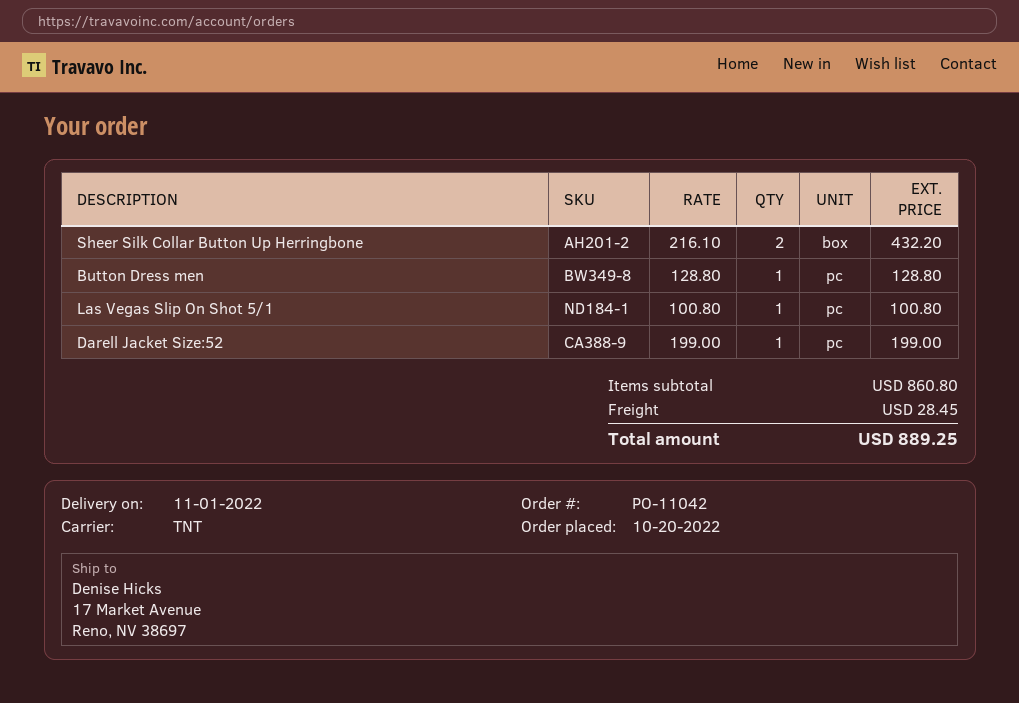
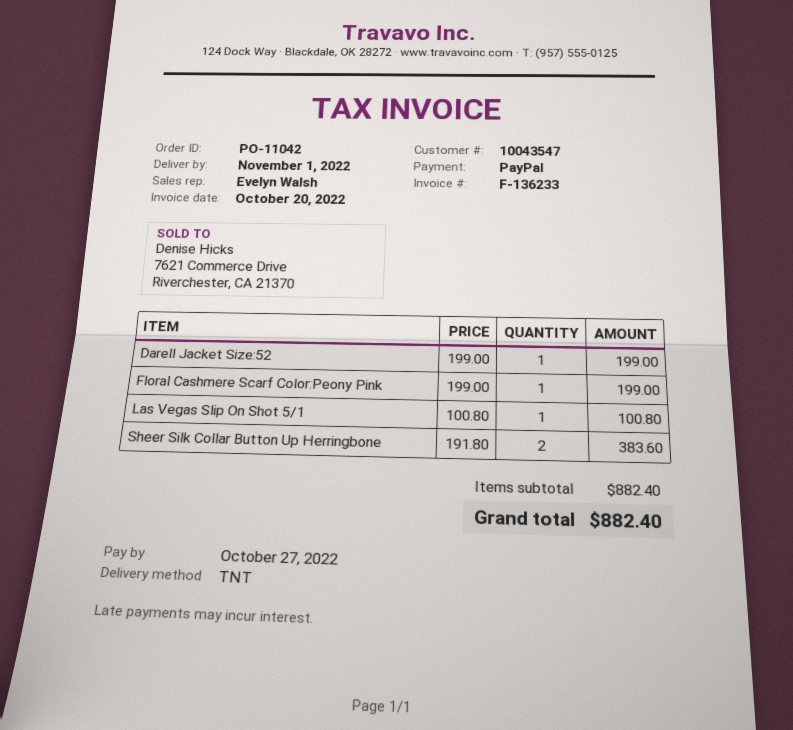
Sheer Silk Collar Button Up Herringbone: 2 x 216.10 = 432.20 -> 2 x 191.80 = 383.60
Button Dress men: 1 x 128.80 = 128.80 -> none
Floral Cashmere Scarf Color:Peony Pink: none -> 1 x 199.00 = 199.00
subtotal: 860.80 -> 882.40
shipping: 28.45 -> none
total: 889.25 -> 882.40

